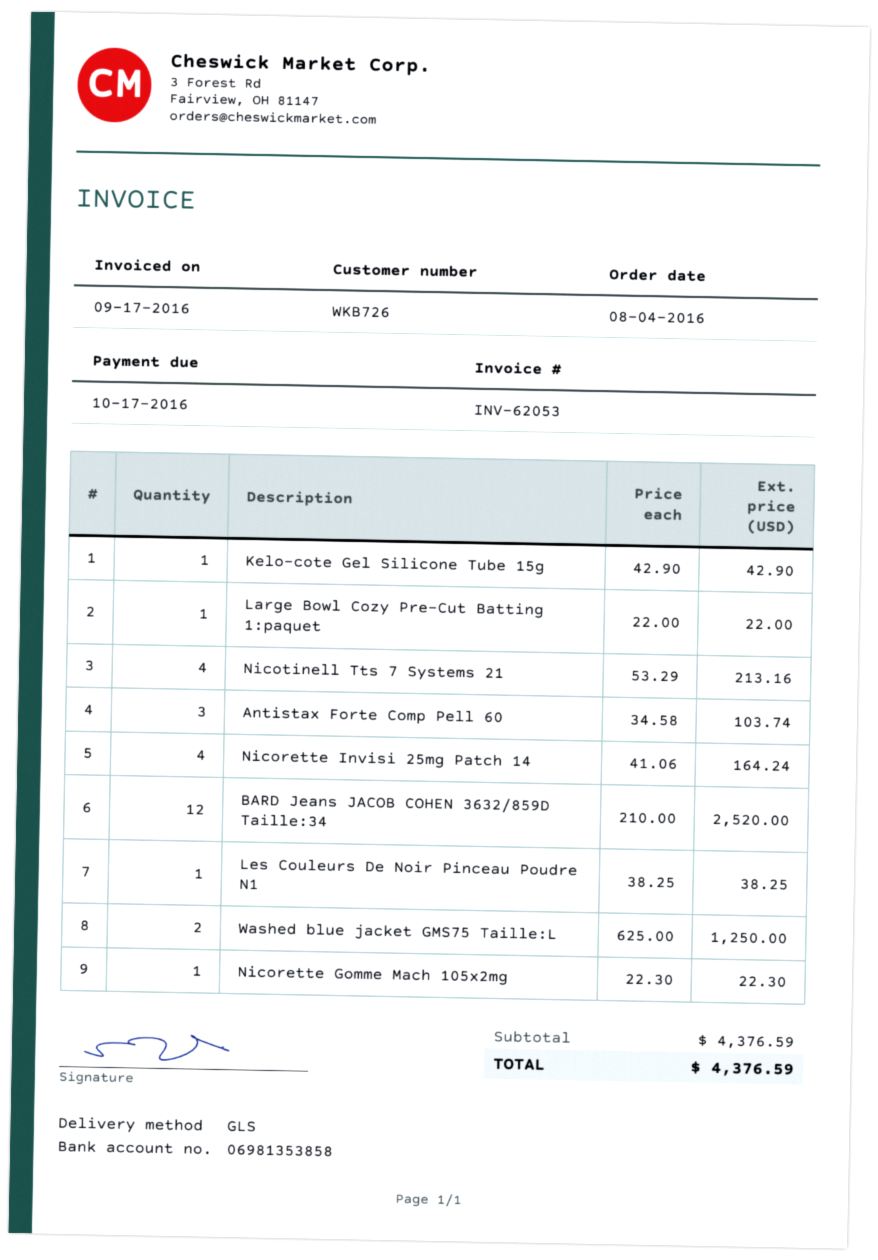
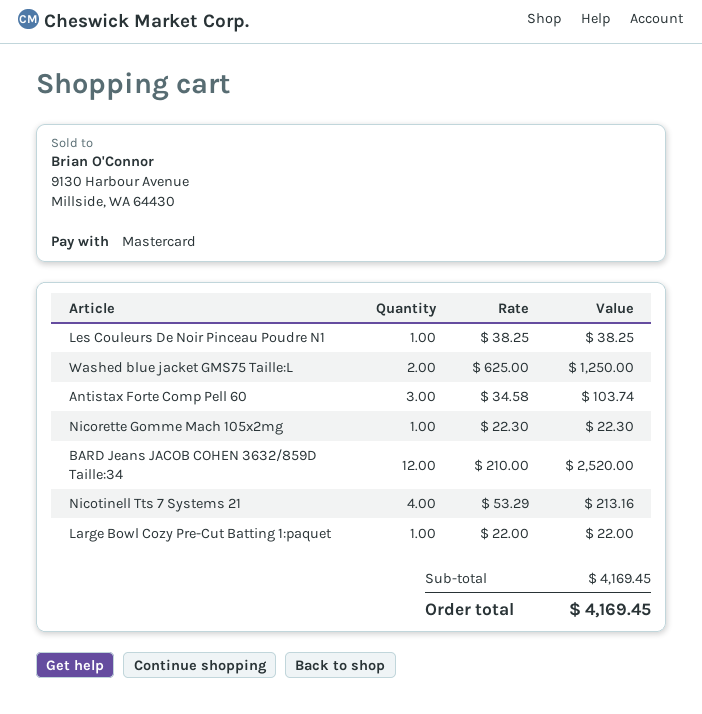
Kelo-cote Gel Silicone Tube 15g: 1 x 42.90 = 42.90 -> none
Nicorette Invisi 25mg Patch 14: 4 x 41.06 = 164.24 -> none
subtotal: 4376.59 -> 4169.45
total: 4376.59 -> 4169.45

